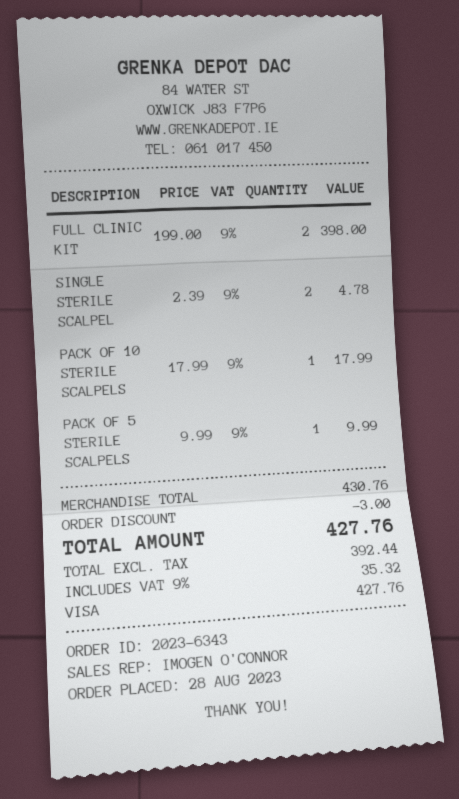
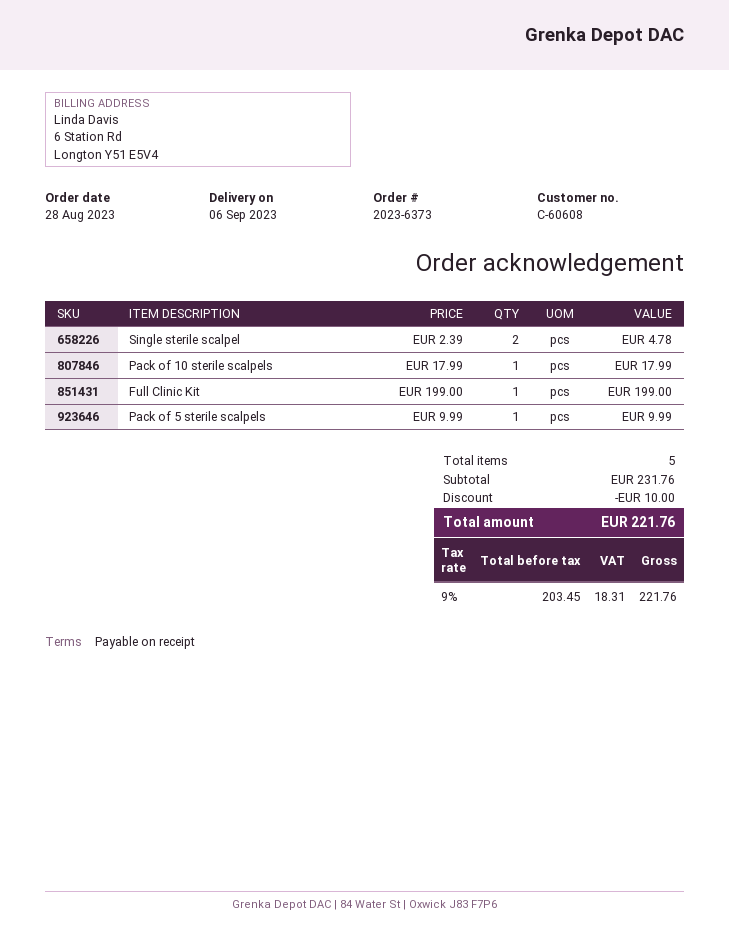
order number: 2023-6343 -> 2023-6373
FULL CLINIC KIT: 2 x 199.00 = 398.00 -> 1 x 199.00 = 199.00
subtotal: 430.76 -> 231.76
discount: 3.00 -> 10.00
net: 392.44 -> 203.45
tax: 9% = 35.32 -> 9% = 18.31
total: 427.76 -> 221.76

